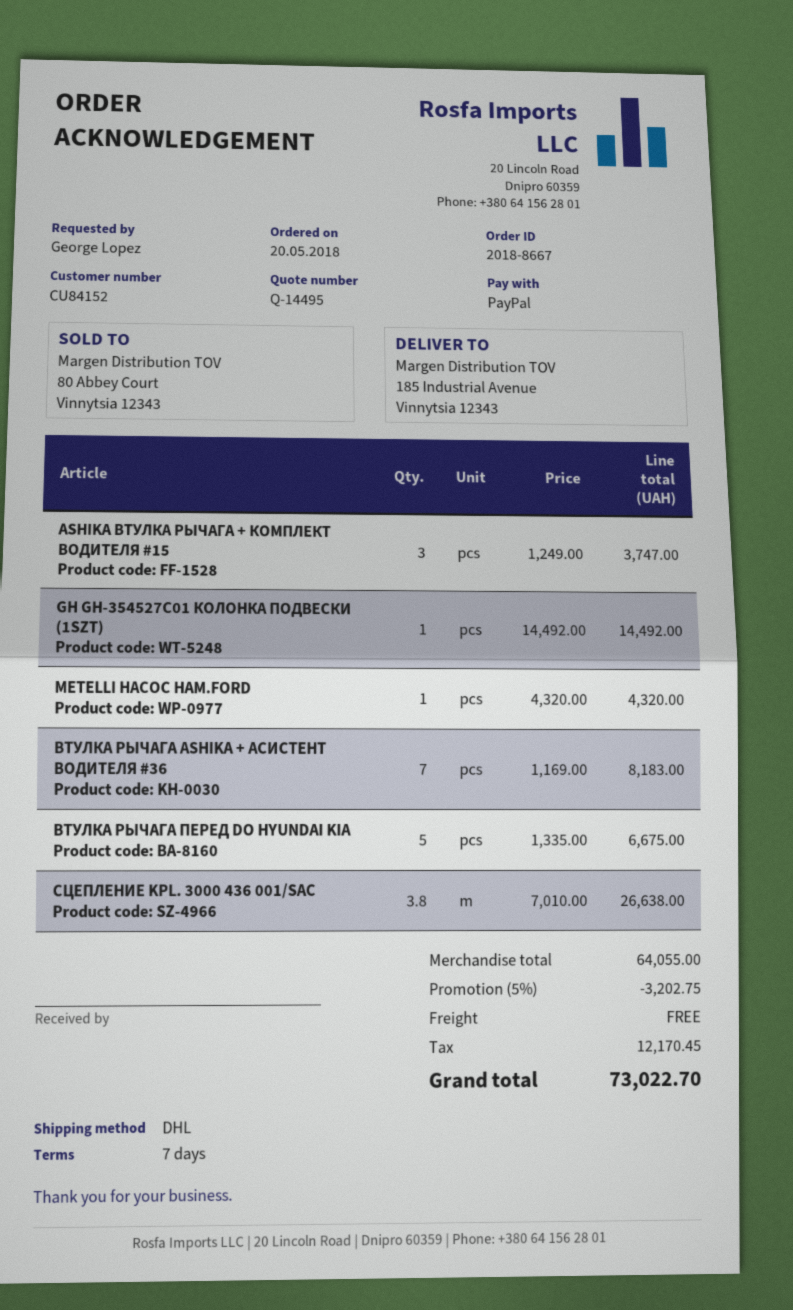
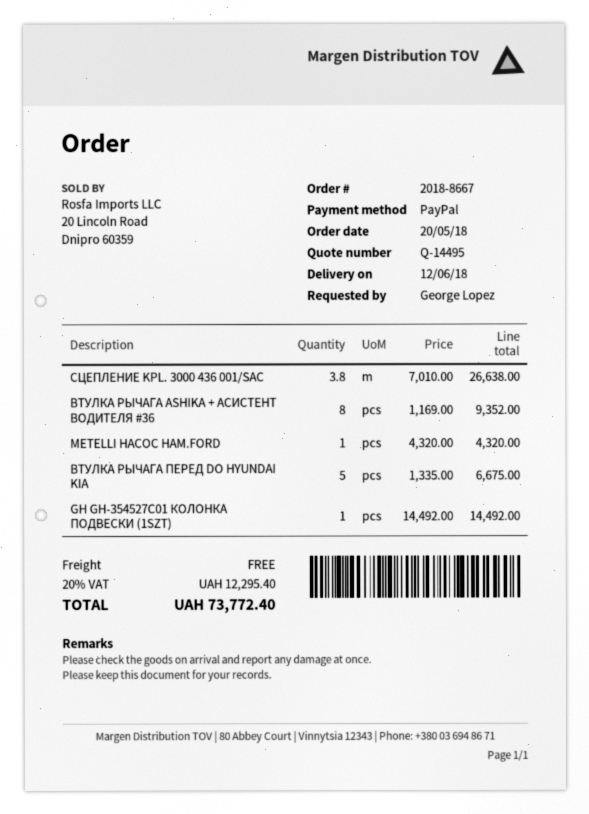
ASHIKA ВТУЛКА РЫЧАГА + КОМПЛЕКТ ВОДИТЕЛЯ #15: 3 x 1249.00 = 3747.00 -> none
ВТУЛКА РЫЧАГА ASHIKA + АСИСТЕНТ ВОДИТЕЛЯ #36: 7 x 1169.00 = 8183.00 -> 8 x 1169.00 = 9352.00
discount: 5% = 3202.75 -> none
tax: 12170.45 -> 12295.40
total: 73022.70 -> 73772.40

